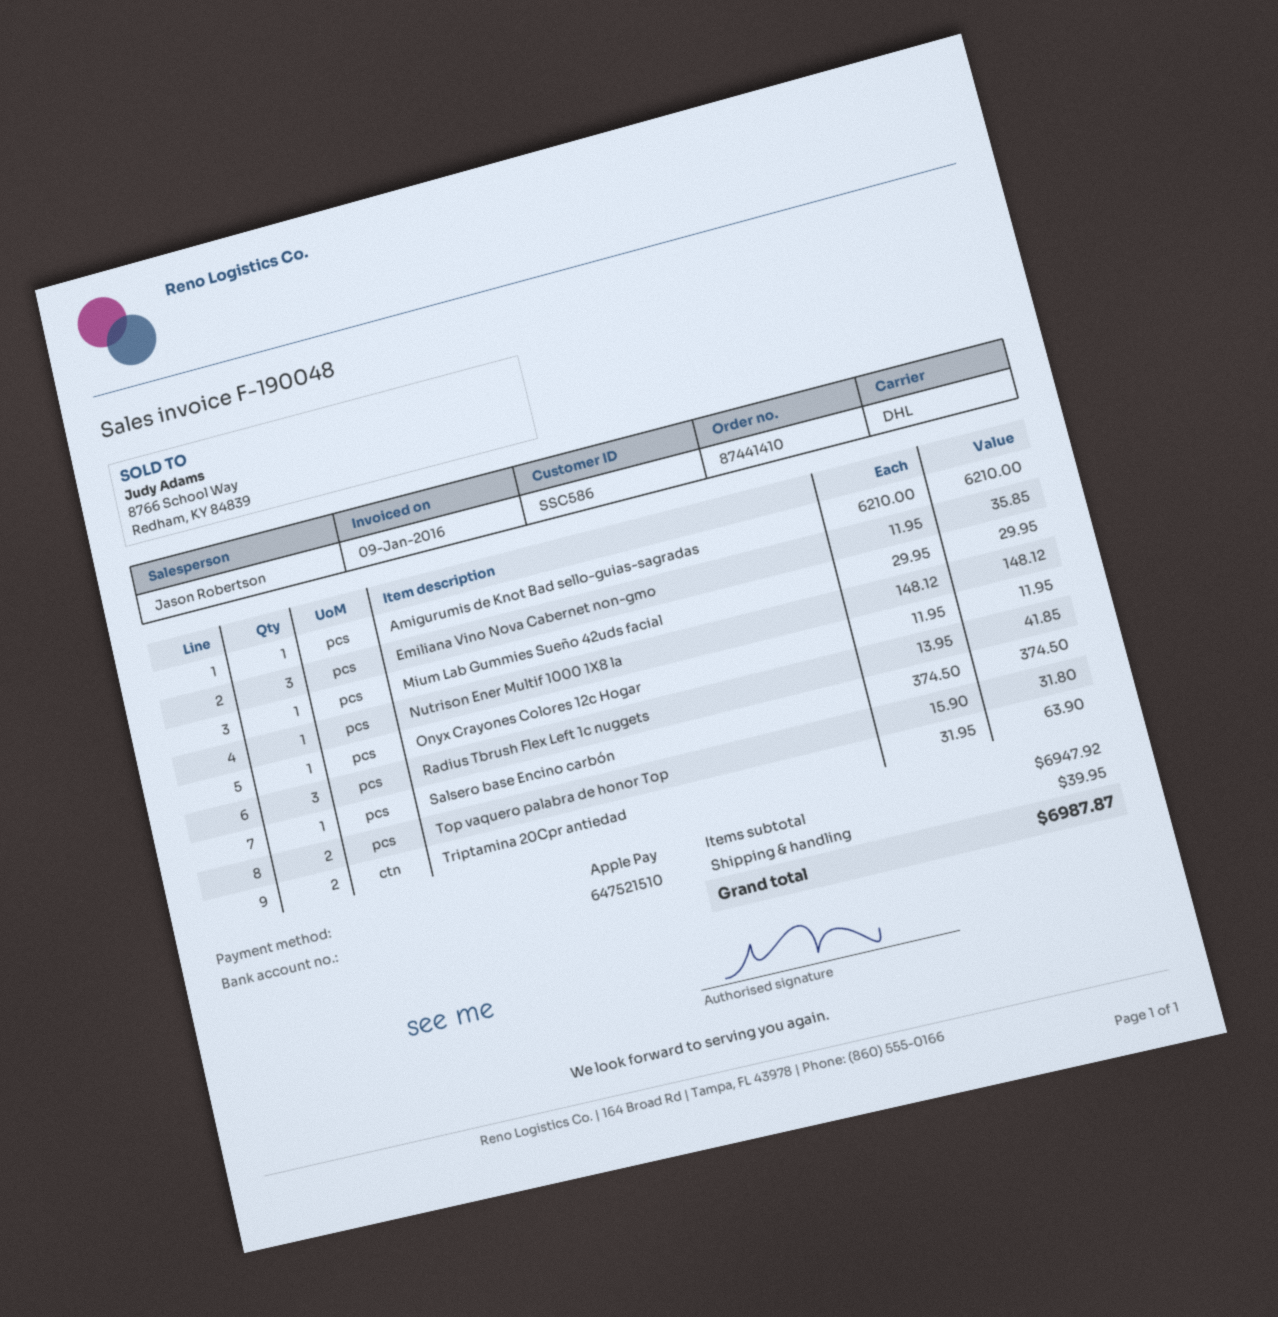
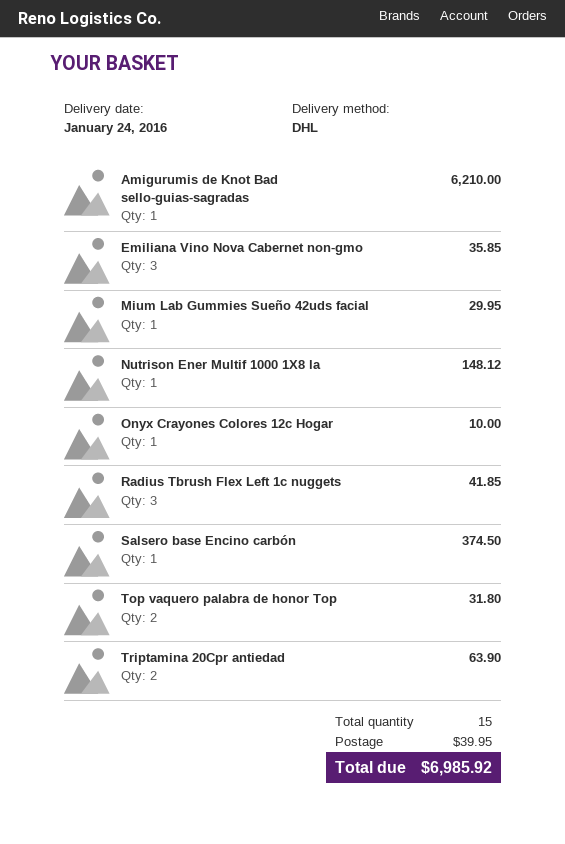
Onyx Crayones Colores 12c Hogar: 1 for 11.95 -> 1 for 10.00
total: 6987.87 -> 6985.92

